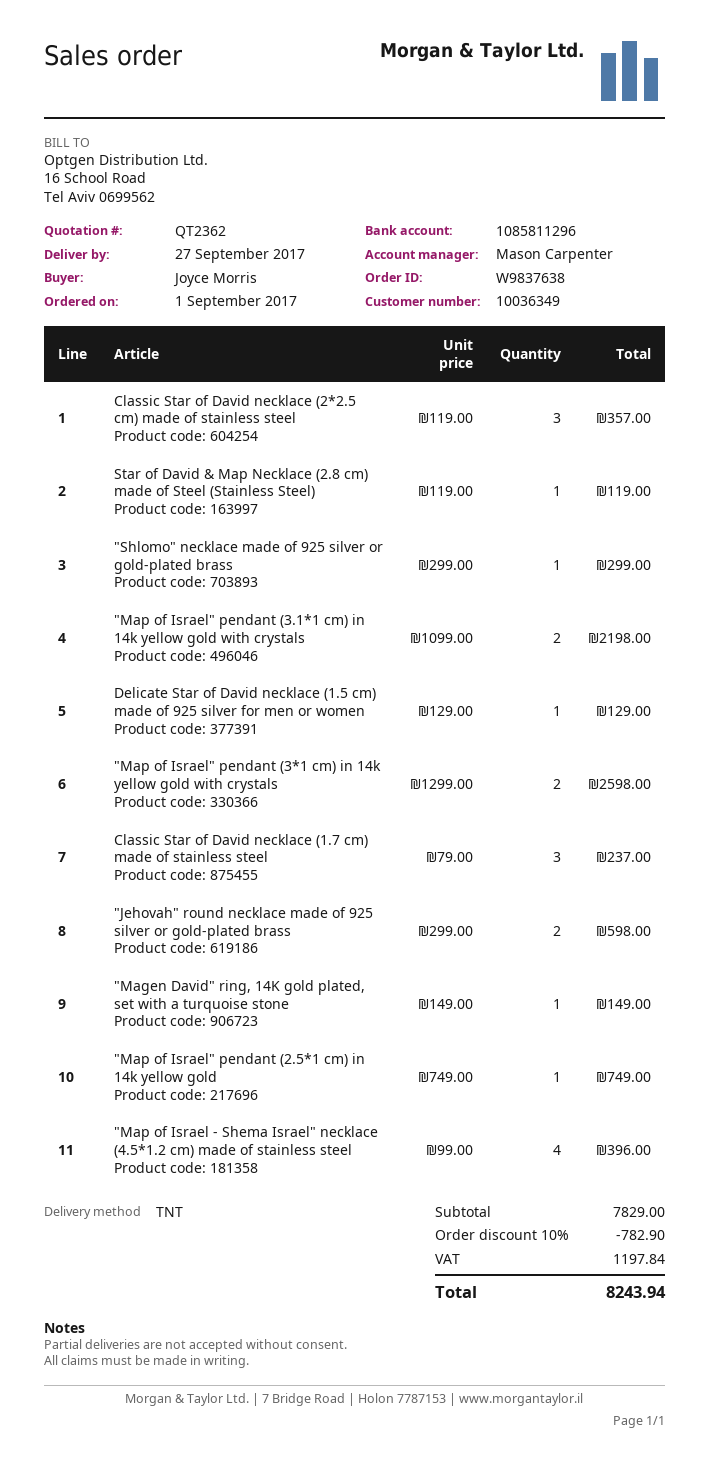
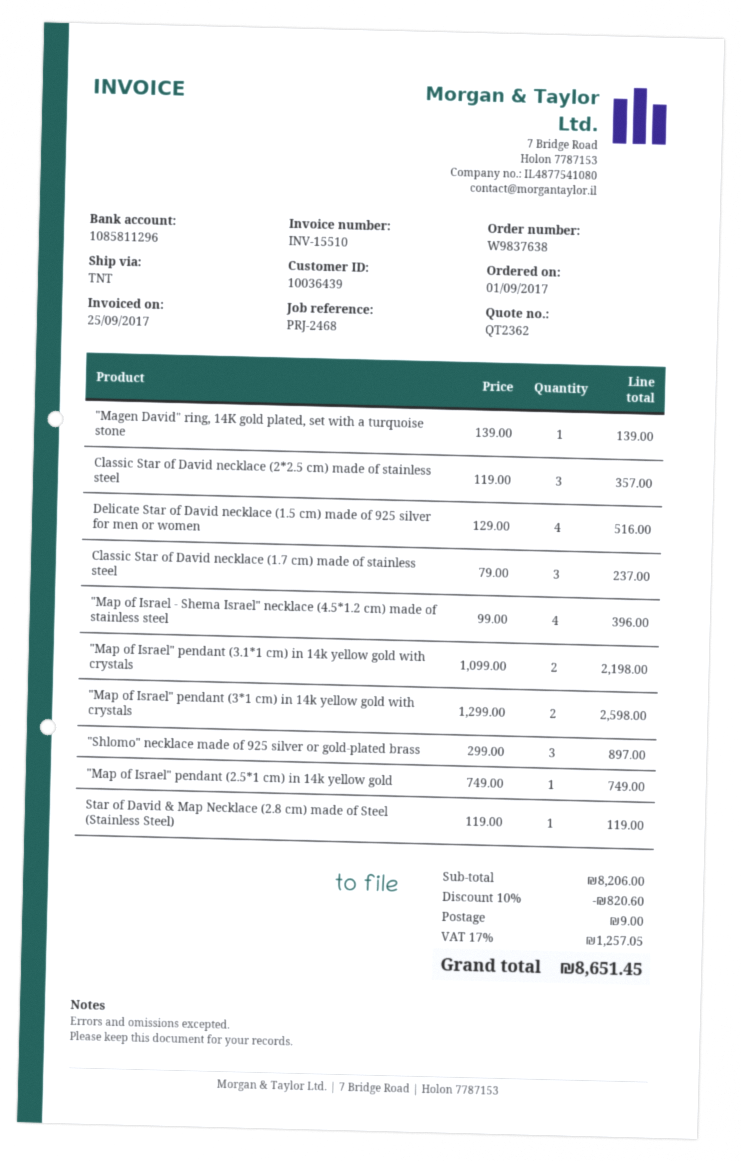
customer number: 10036349 -> 10036439
"Shlomo" necklace made of 925 silver or gold-plated brass: 1 x 299.00 = 299.00 -> 3 x 299.00 = 897.00
Delicate Star of David necklace (1.5 cm) made of 925 silver for men or women: 1 x 129.00 = 129.00 -> 4 x 129.00 = 516.00
"Jehovah" round necklace made of 925 silver or gold-plated brass: 2 x 299.00 = 598.00 -> none
"Magen David" ring, 14K gold plated, set with a turquoise stone: 1 x 149.00 = 149.00 -> 1 x 139.00 = 139.00
subtotal: 7829.00 -> 8206.00
discount: 10% = 782.90 -> 10% = 820.60
shipping: none -> 9.00
tax: 1197.84 -> 1257.05
total: 8243.94 -> 8651.45

